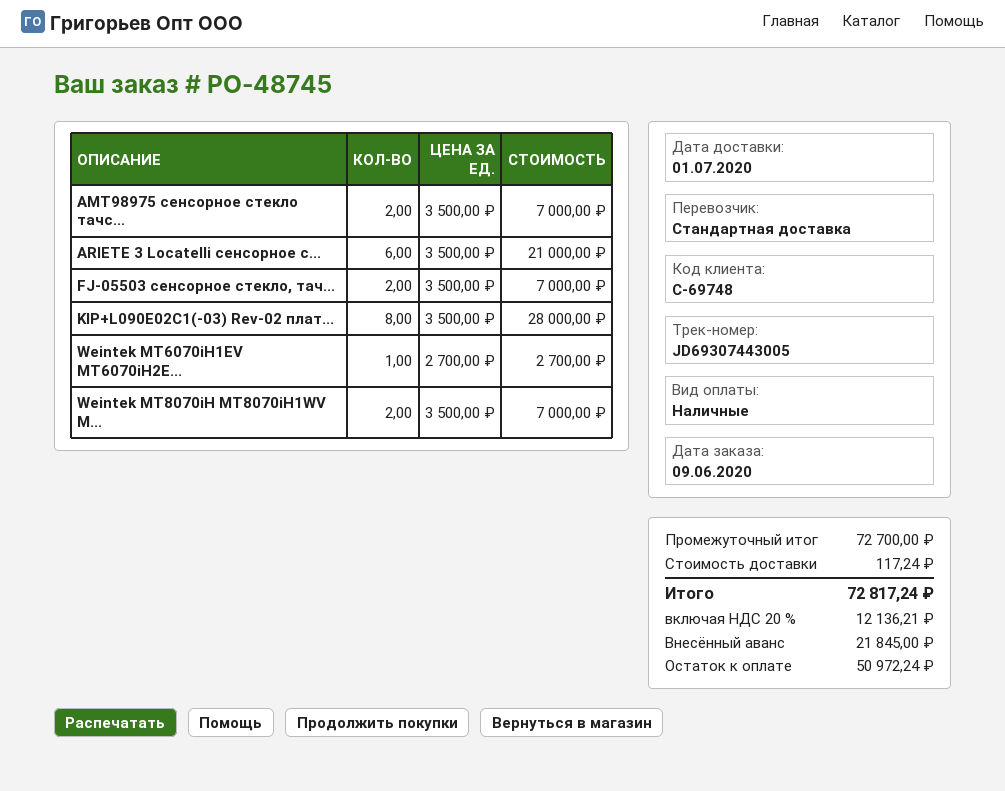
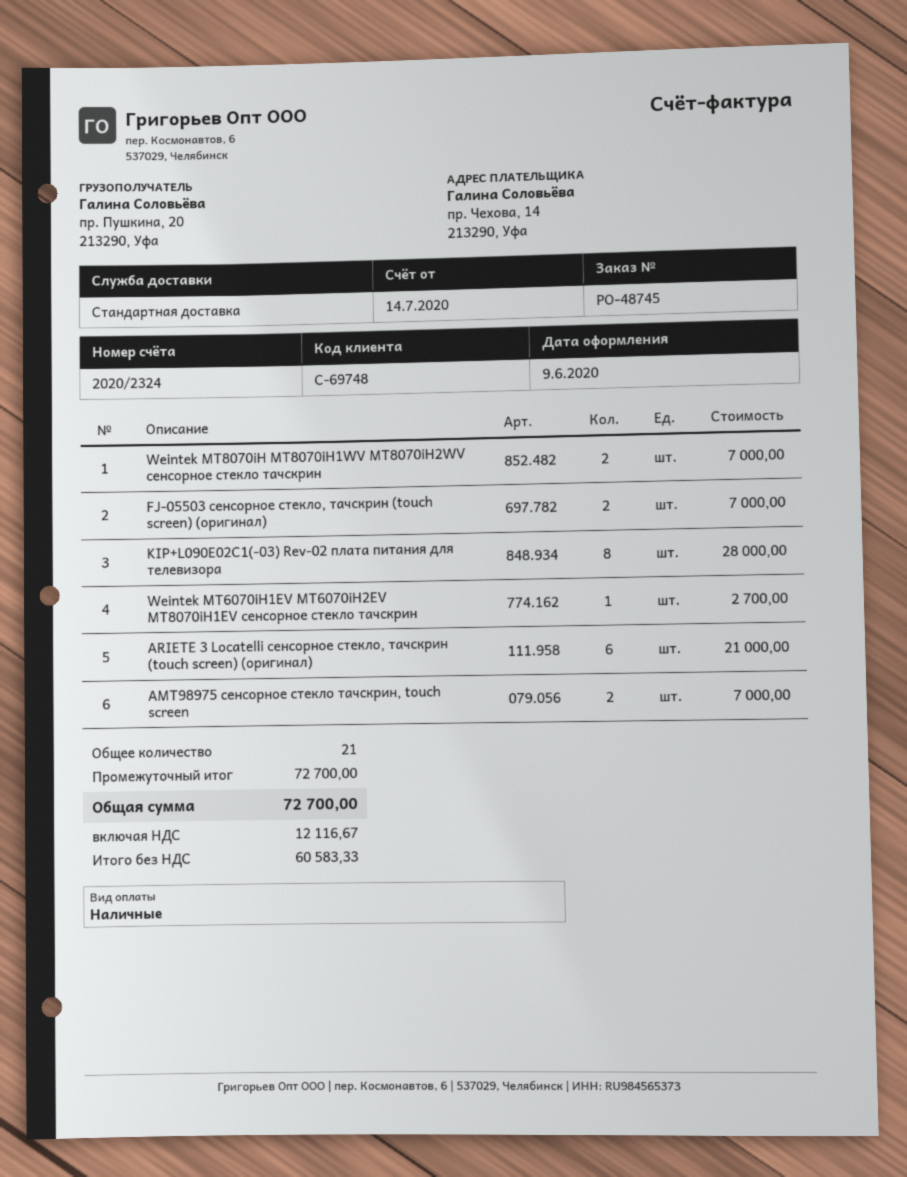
shipping: 117.24 -> none
tax: 12136.21 -> 12116.67
total: 72817.24 -> 72700.00

